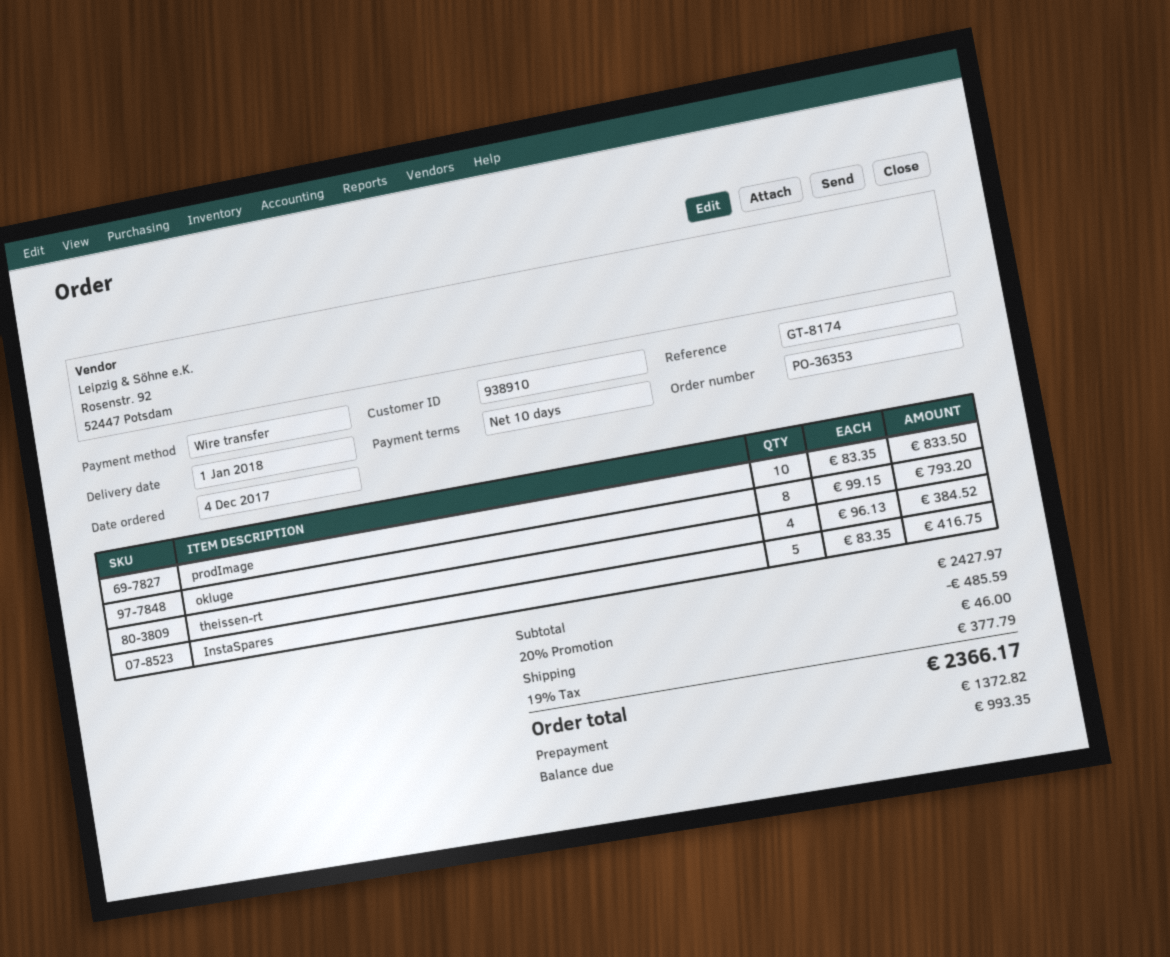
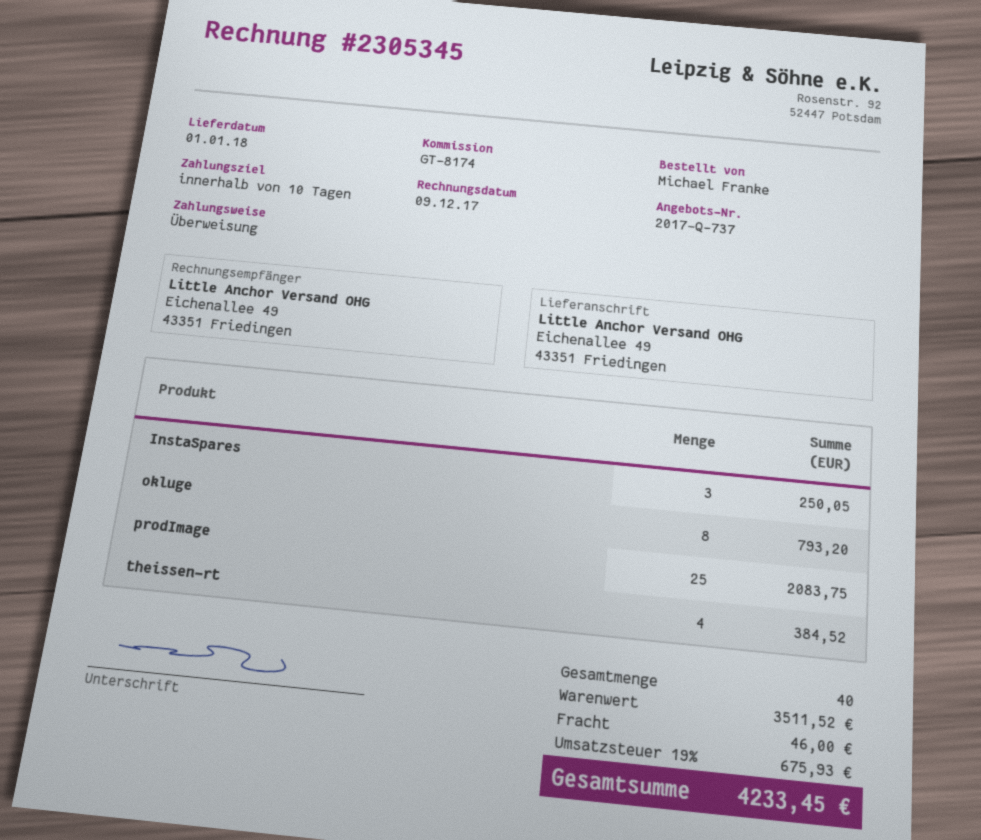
prodImage: 10 for 833.50 -> 25 for 2083.75
InstaSpares: 5 for 416.75 -> 3 for 250.05
subtotal: 2427.97 -> 3511.52
discount: 20% = 485.59 -> none
tax: 19% = 377.79 -> 19% = 675.93
total: 2366.17 -> 4233.45

